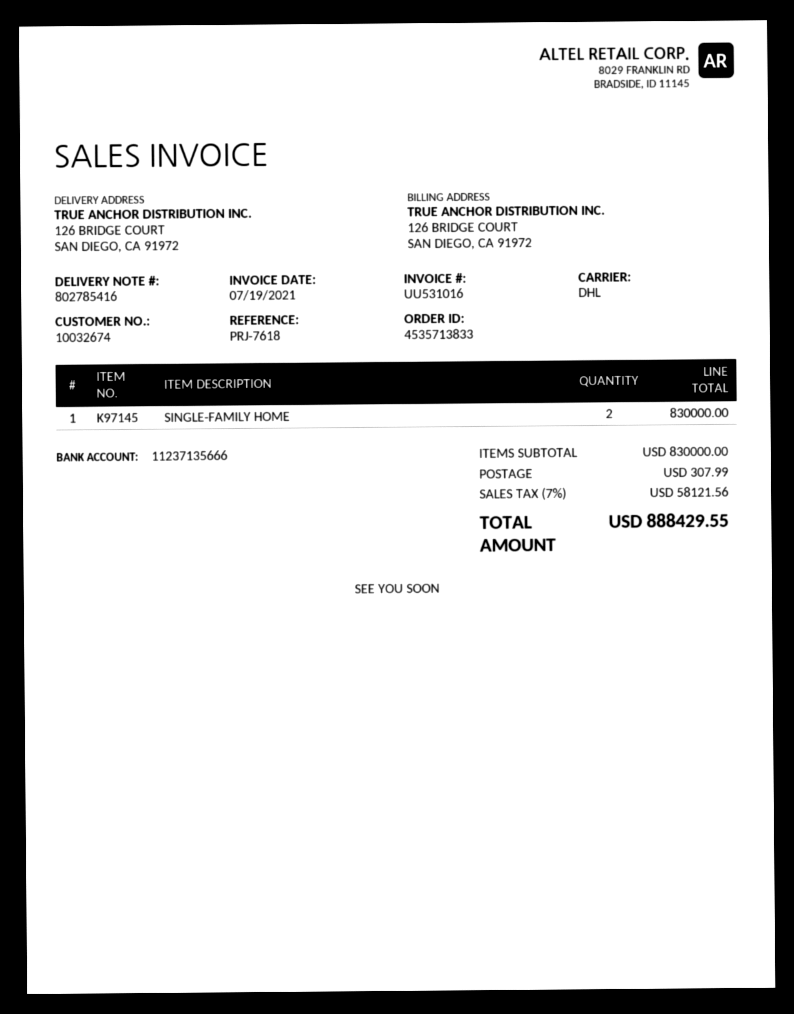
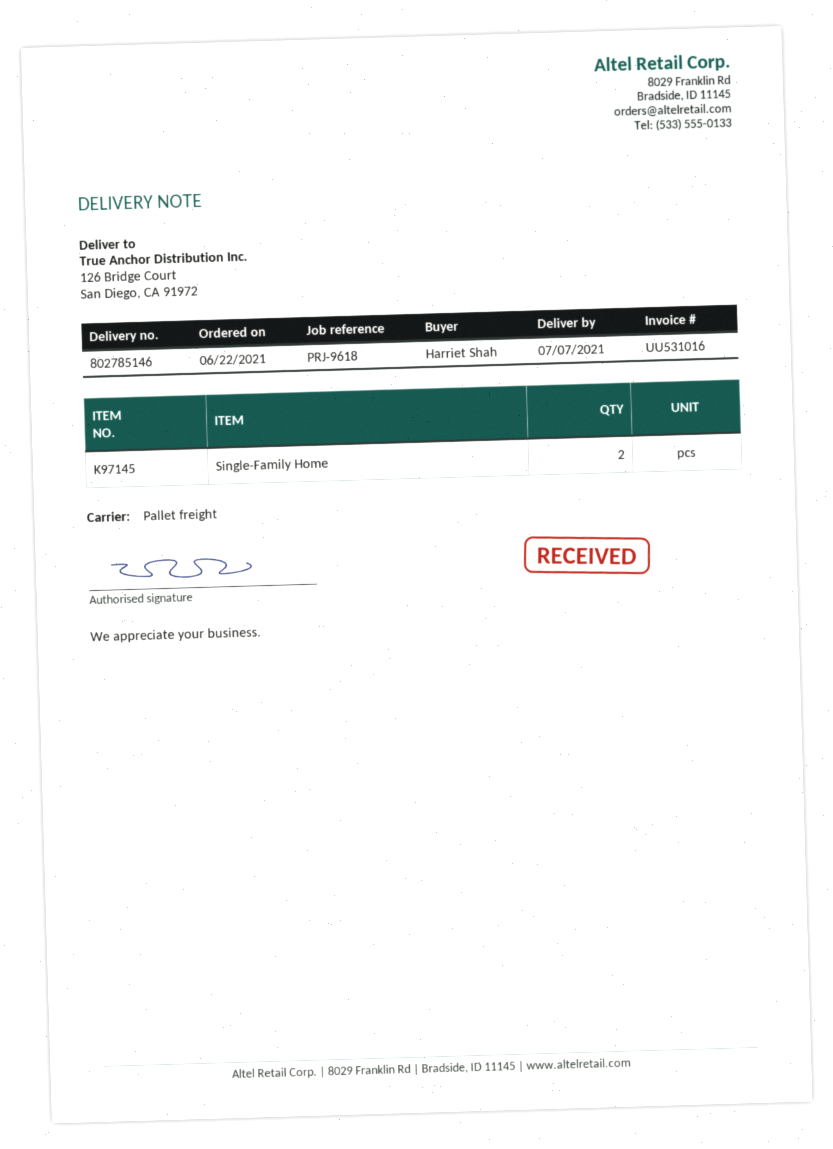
delivery note number: 802785416 -> 802785146
reference: PRJ-7618 -> PRJ-9618
shipping method: DHL -> pallet freight

